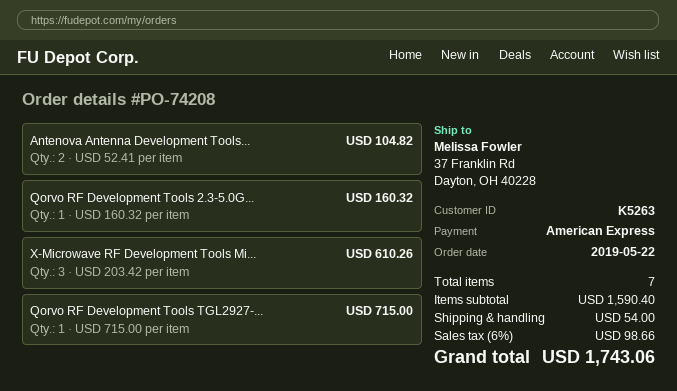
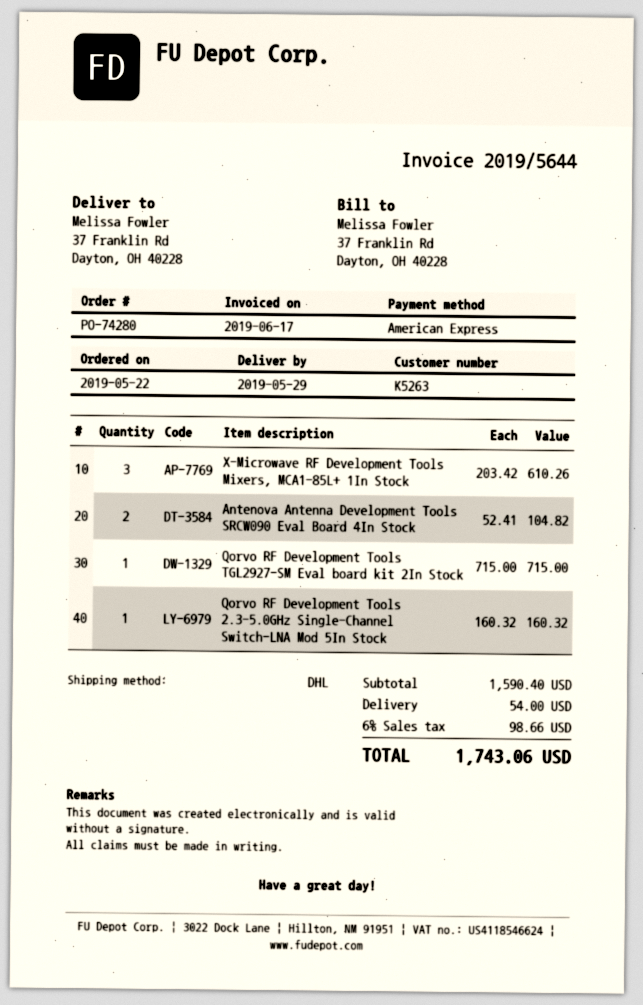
order number: PO-74208 -> PO-74280

